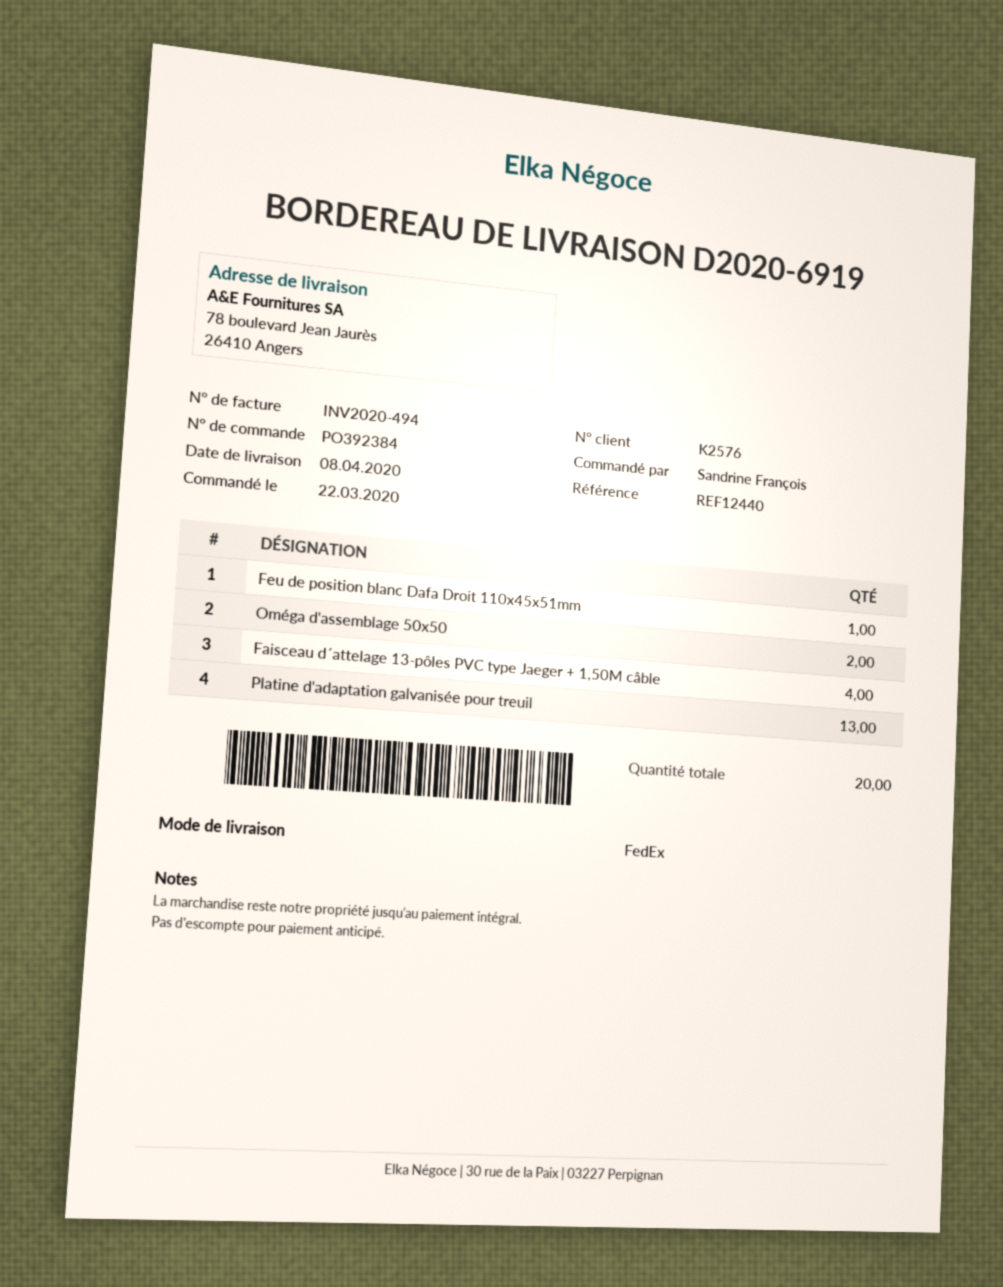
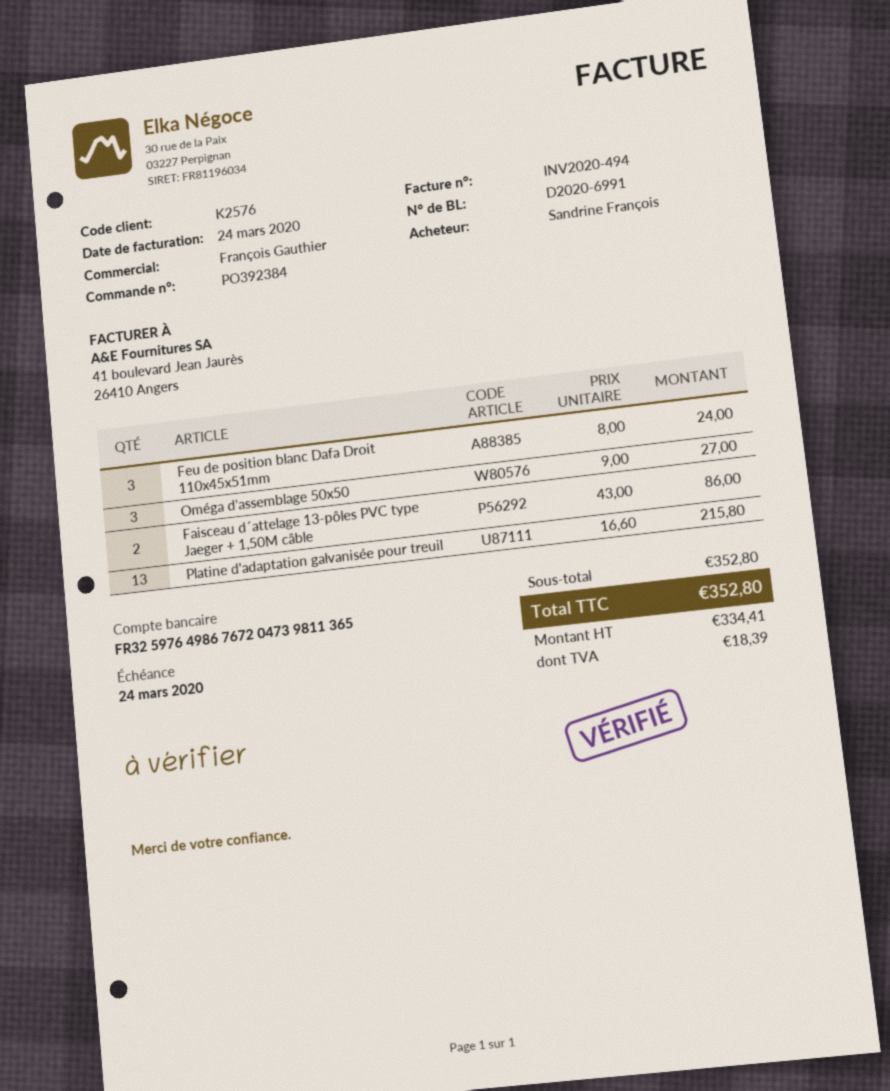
delivery note number: D2020-6919 -> D2020-6991
Feu de position blanc Dafa Droit 110x45x51mm: 1 -> 3
Oméga d'assemblage 50x50: 2 -> 3
Faisceau d´attelage 13-pôles PVC type Jaeger + 1,50M câble: 4 -> 2

